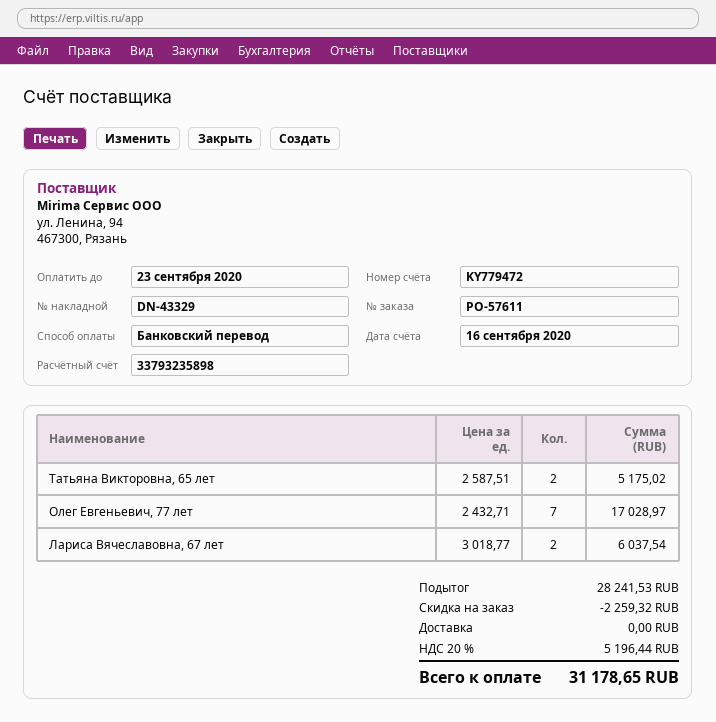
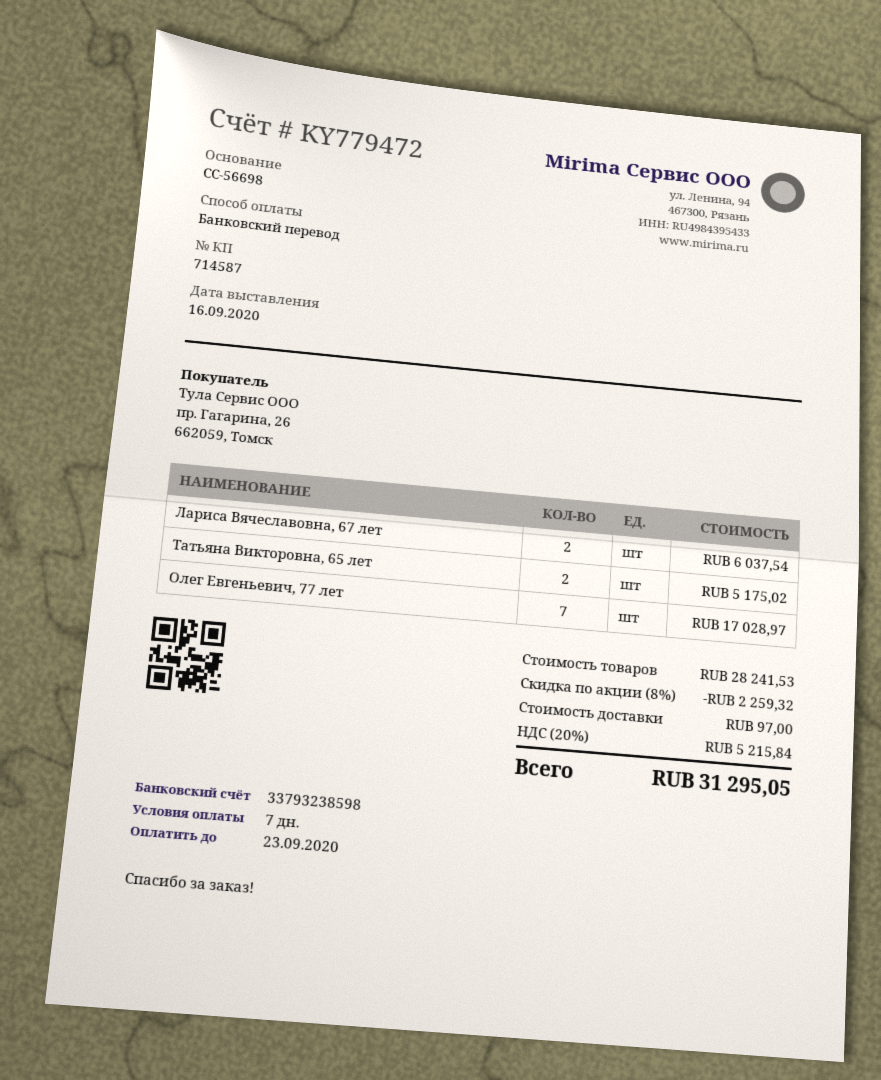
bank account: 33793235898 -> 33793238598
shipping: 0.00 -> 97.00
tax: 20% = 5196.44 -> 20% = 5215.84
total: 31178.65 -> 31295.05

